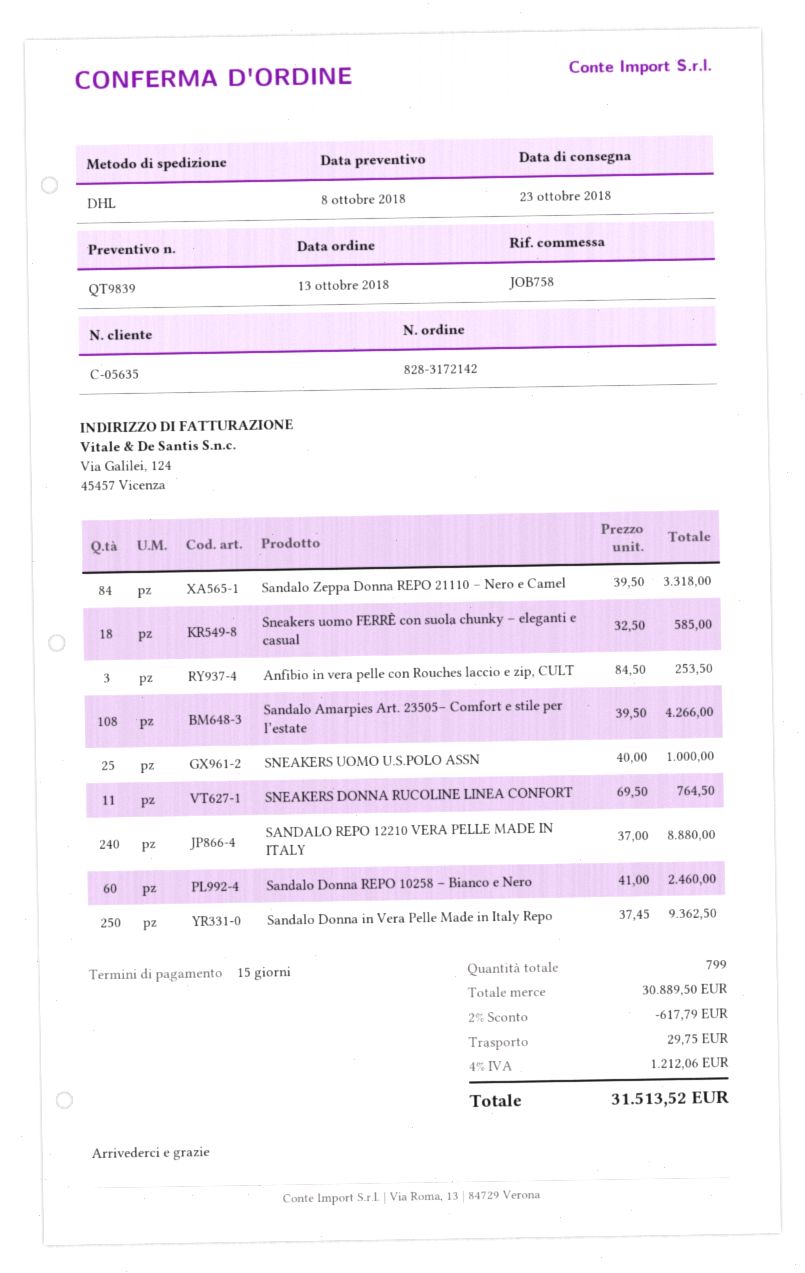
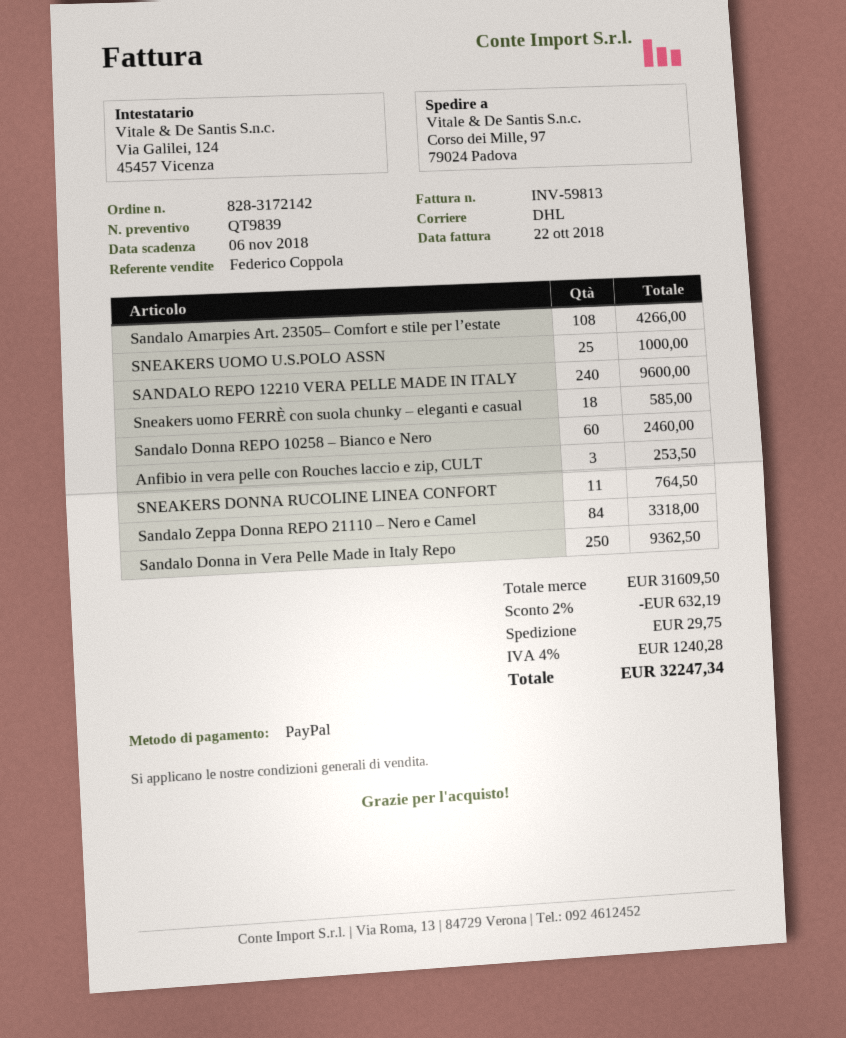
SANDALO REPO 12210 VERA PELLE MADE IN ITALY: 240 for 8880.00 -> 240 for 9600.00
subtotal: 30889.50 -> 31609.50
discount: 2% = 617.79 -> 2% = 632.19
tax: 4% = 1212.06 -> 4% = 1240.28
total: 31513.52 -> 32247.34

